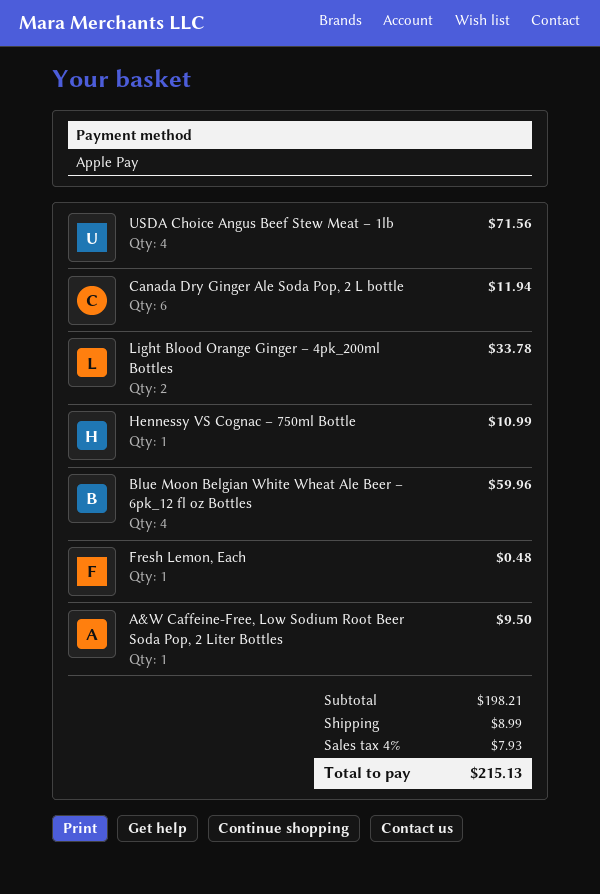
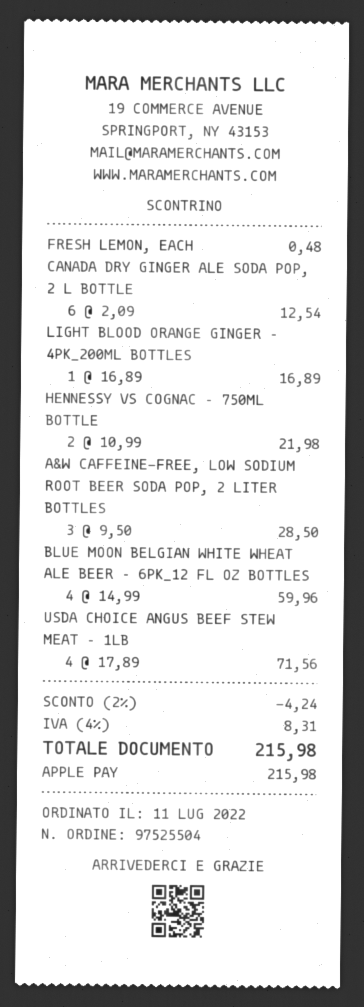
Canada Dry Ginger Ale Soda Pop, 2 L bottle: 6 for 11.94 -> 6 for 12.54
Light Blood Orange Ginger – 4pk_200ml Bottles: 2 for 33.78 -> 1 for 16.89
Hennessy VS Cognac – 750ml Bottle: 1 for 10.99 -> 2 for 21.98
A&W Caffeine-Free, Low Sodium Root Beer Soda Pop, 2 Liter Bottles: 1 for 9.50 -> 3 for 28.50
discount: none -> 2% = 4.24
shipping: 8.99 -> none
tax: 4% = 7.93 -> 4% = 8.31
total: 215.13 -> 215.98

